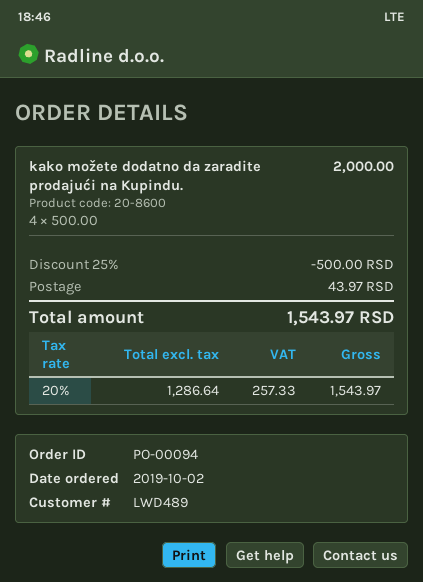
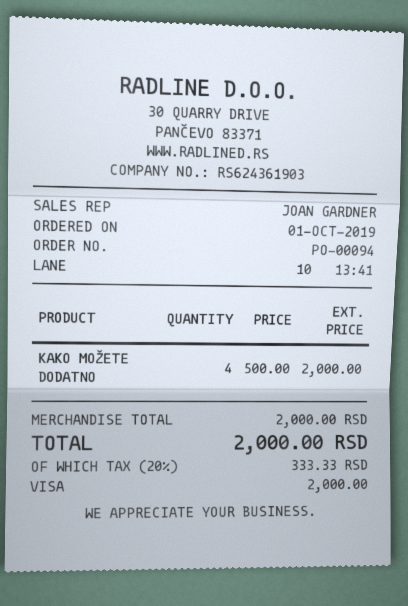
order date: 2019-10-02 -> 2019-10-01
discount: 25% = 500.00 -> none
shipping: 43.97 -> none
tax: 20% = 257.33 -> 20% = 333.33
total: 1543.97 -> 2000.00

